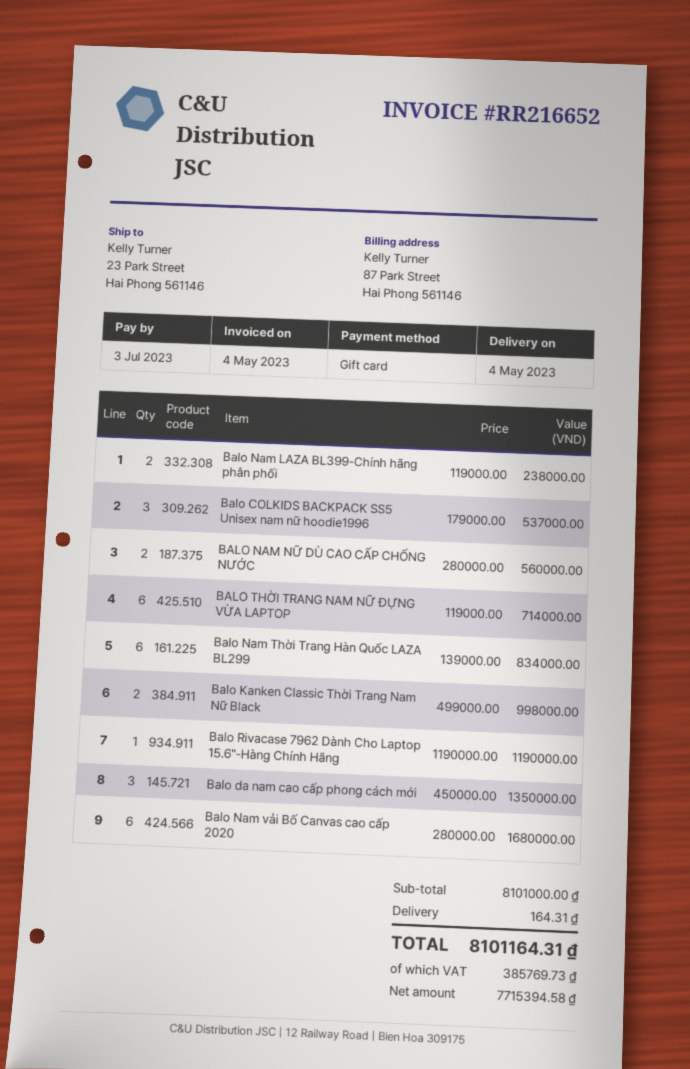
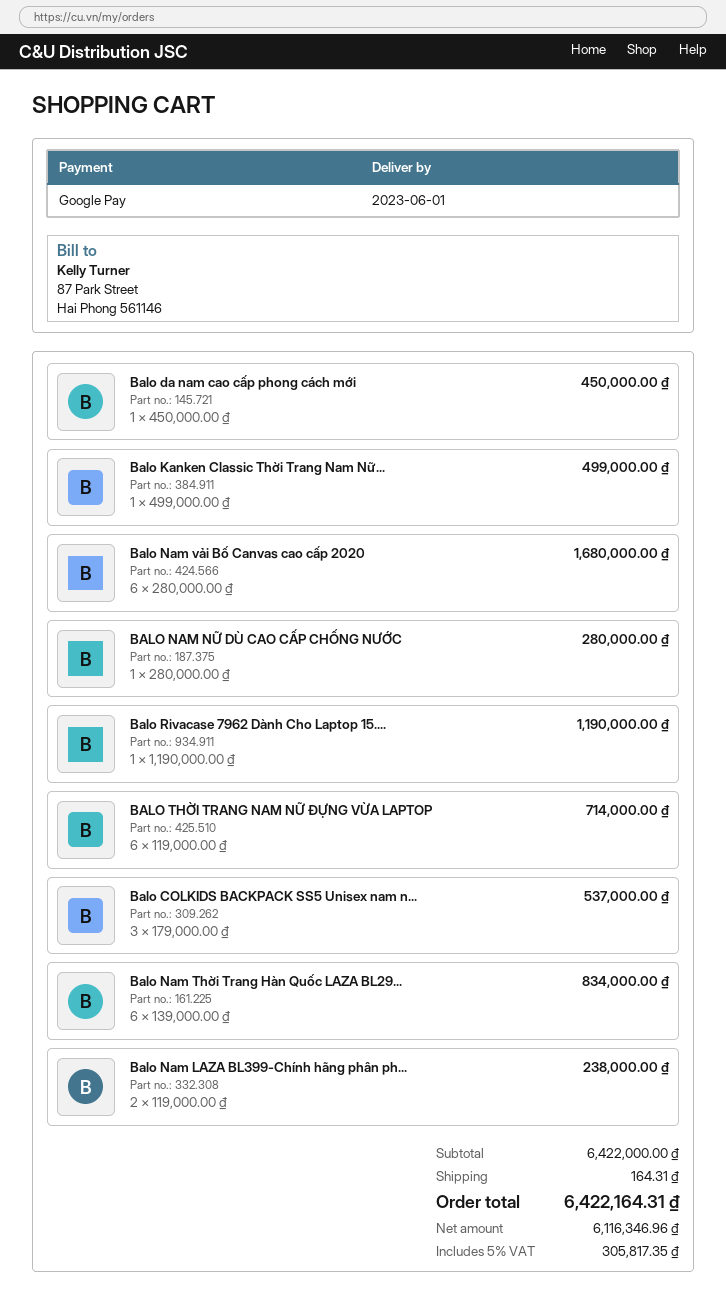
delivery date: 2023-05-04 -> 2023-06-01
payment method: gift card -> Google Pay
BALO NAM NỮ DÙ CAO CẤP CHỐNG NƯỚC: 2 x 280000.00 = 560000.00 -> 1 x 280000.00 = 280000.00
Balo Kanken Classic Thời Trang Nam Nữ Black: 2 x 499000.00 = 998000.00 -> 1 x 499000.00 = 499000.00
Balo da nam cao cấp phong cách mới: 3 x 450000.00 = 1350000.00 -> 1 x 450000.00 = 450000.00
subtotal: 8101000.00 -> 6422000.00
net: 7715394.58 -> 6116346.96
tax: 385769.73 -> 305817.35
total: 8101164.31 -> 6422164.31

